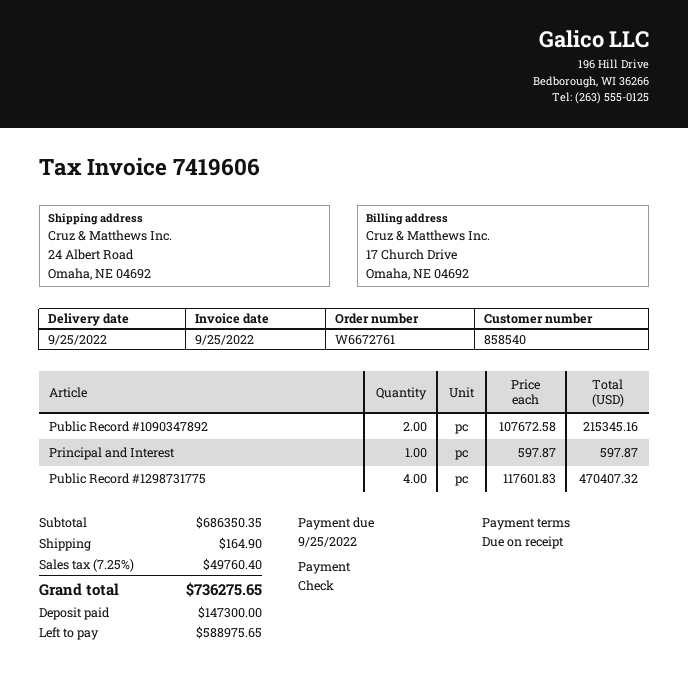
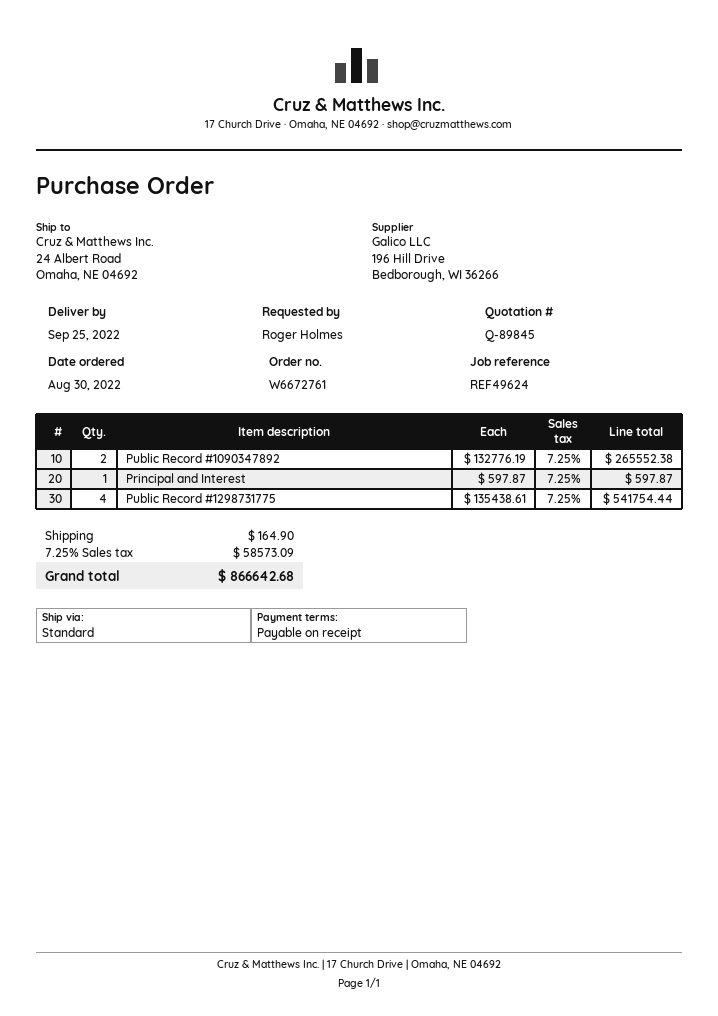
Public Record #1090347892: 2 x 107672.58 = 215345.16 -> 2 x 132776.19 = 265552.38
Public Record #1298731775: 4 x 117601.83 = 470407.32 -> 4 x 135438.61 = 541754.44
tax: 7.25% = 49760.40 -> 7.25% = 58573.09
total: 736275.65 -> 866642.68

